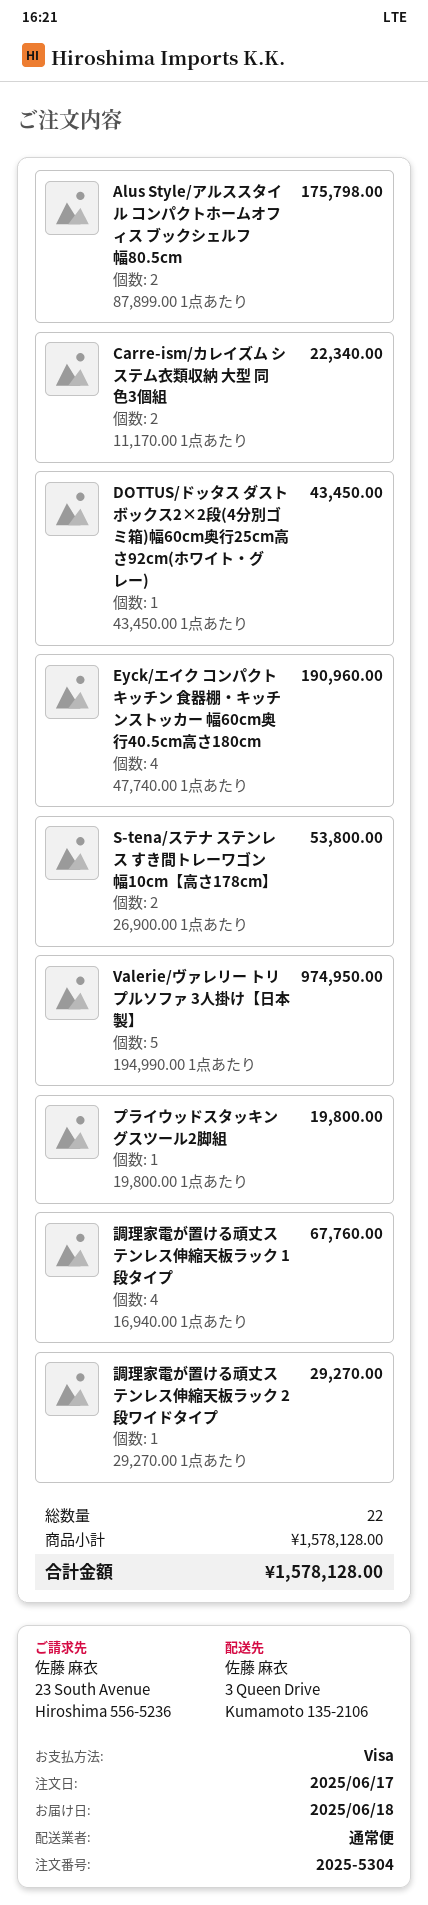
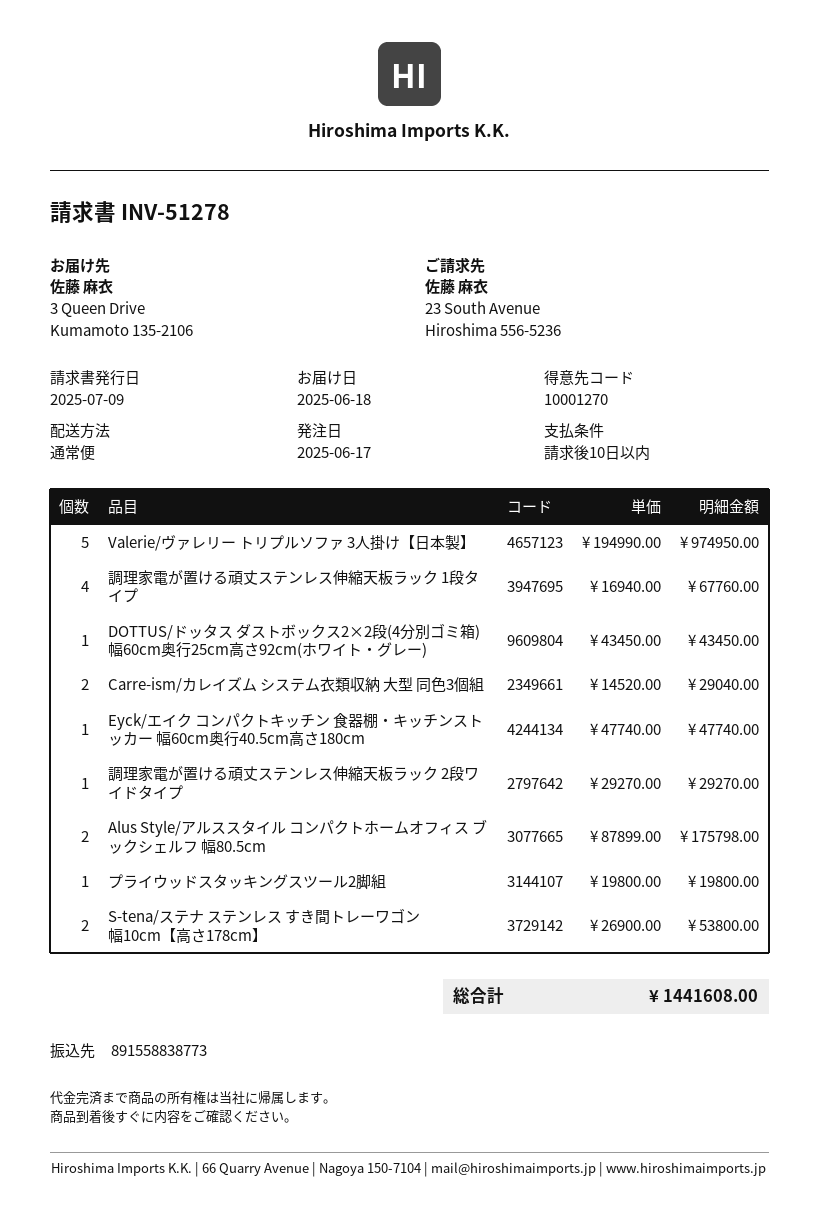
Carre-ism/カレイズム システム衣類収納 大型 同色3個組: 2 x 11170.00 = 22340.00 -> 2 x 14520.00 = 29040.00
Eyck/エイク コンパクトキッチン 食器棚・キッチンストッカー 幅60cm奥行40.5cm高さ180cm: 4 x 47740.00 = 190960.00 -> 1 x 47740.00 = 47740.00
total: 1578128.00 -> 1441608.00

